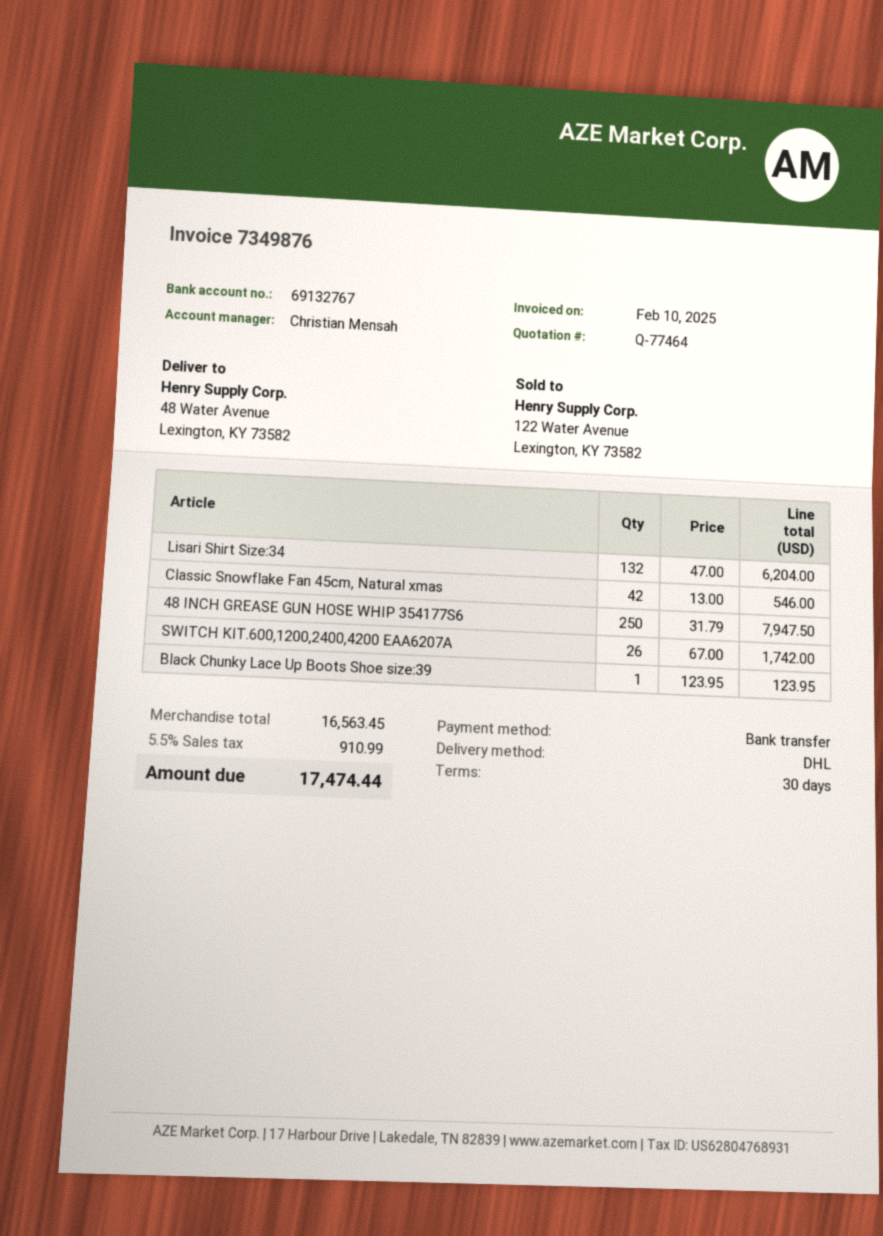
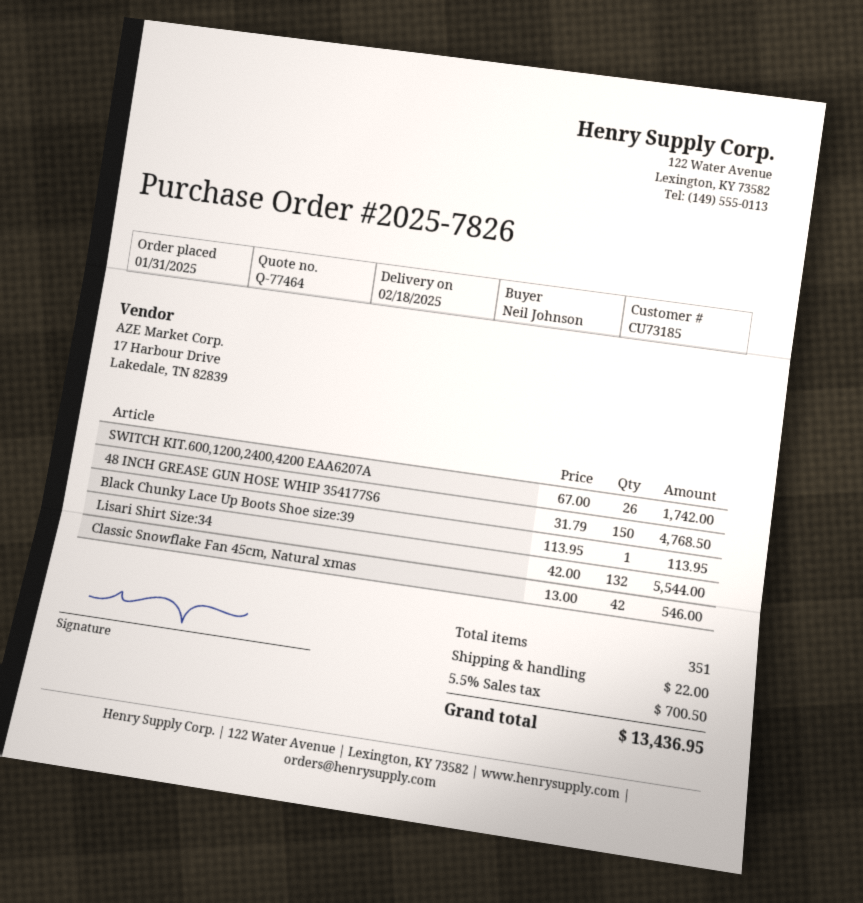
Lisari Shirt Size:34: 132 x 47.00 = 6204.00 -> 132 x 42.00 = 5544.00
48 INCH GREASE GUN HOSE WHIP 354177S6: 250 x 31.79 = 7947.50 -> 150 x 31.79 = 4768.50
Black Chunky Lace Up Boots Shoe size:39: 1 x 123.95 = 123.95 -> 1 x 113.95 = 113.95
shipping: none -> 22.00
tax: 5.5% = 910.99 -> 5.5% = 700.50
total: 17474.44 -> 13436.95

